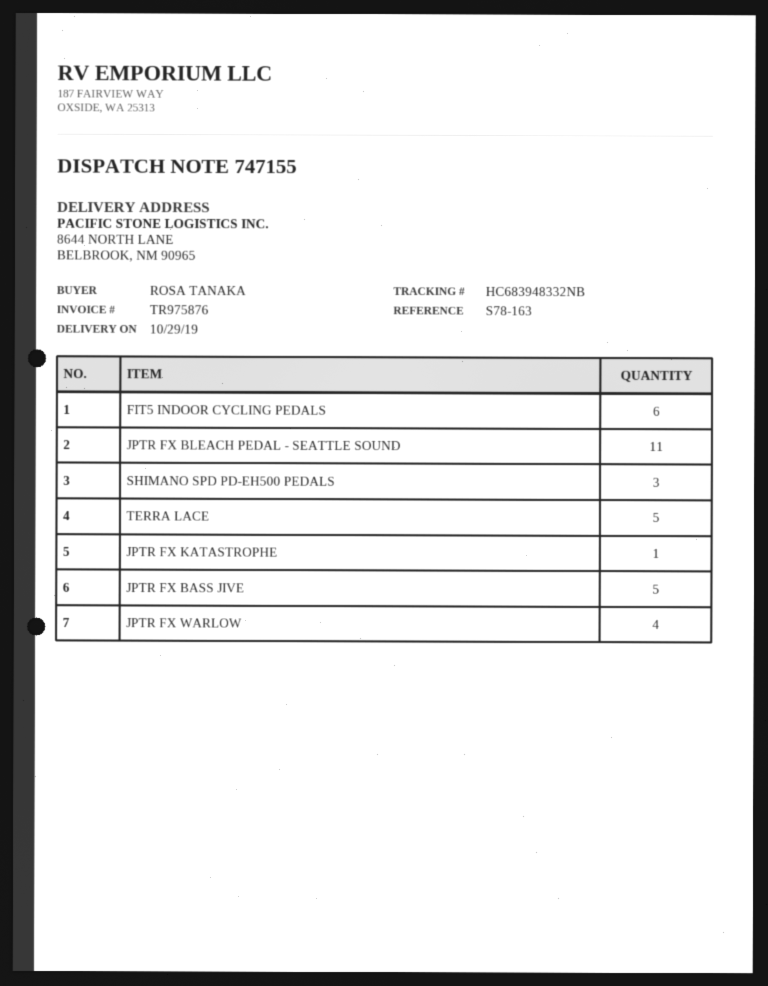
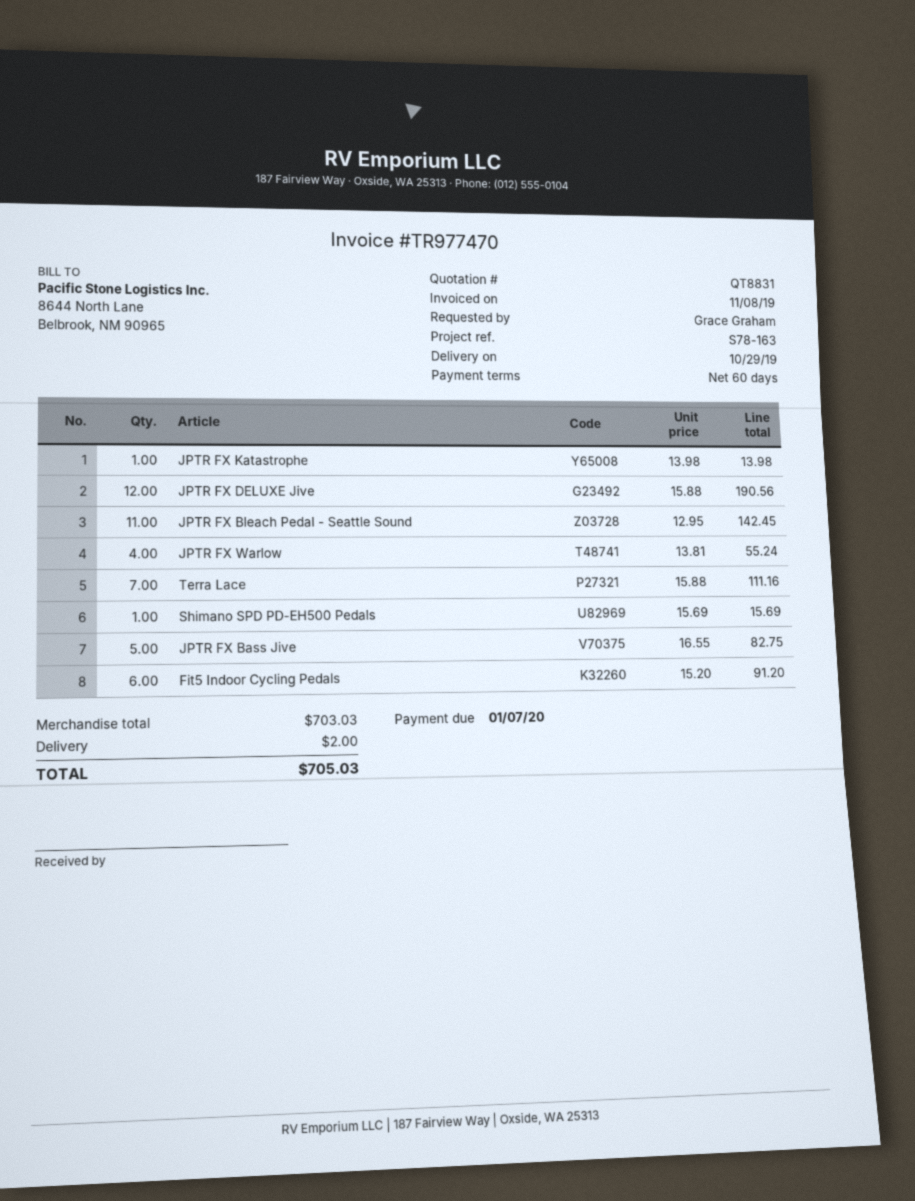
invoice number: TR975876 -> TR977470
ordered by: ROSA TANAKA -> Grace Graham
SHIMANO SPD PD-EH500 PEDALS: 3 -> 1
TERRA LACE: 5 -> 7
JPTR FX DELUXE Jive: none -> 12

